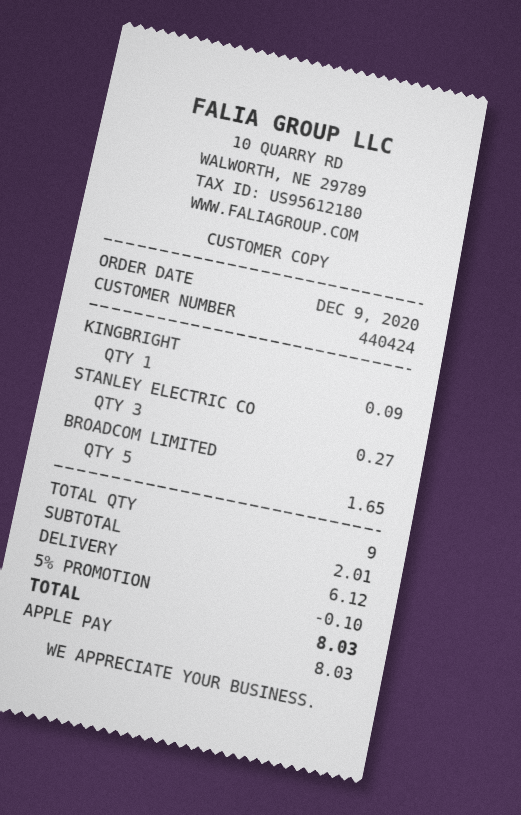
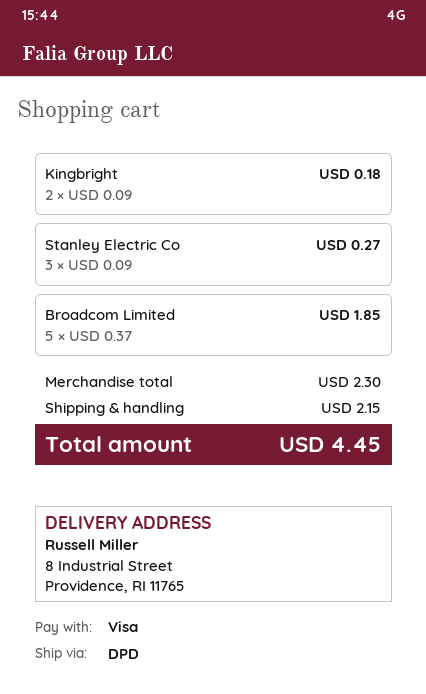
payment method: Apple Pay -> Visa
KINGBRIGHT: 1 for 0.09 -> 2 for 0.18
BROADCOM LIMITED: 5 for 1.65 -> 5 for 1.85
subtotal: 2.01 -> 2.30
discount: 5% = 0.10 -> none
shipping: 6.12 -> 2.15
total: 8.03 -> 4.45

